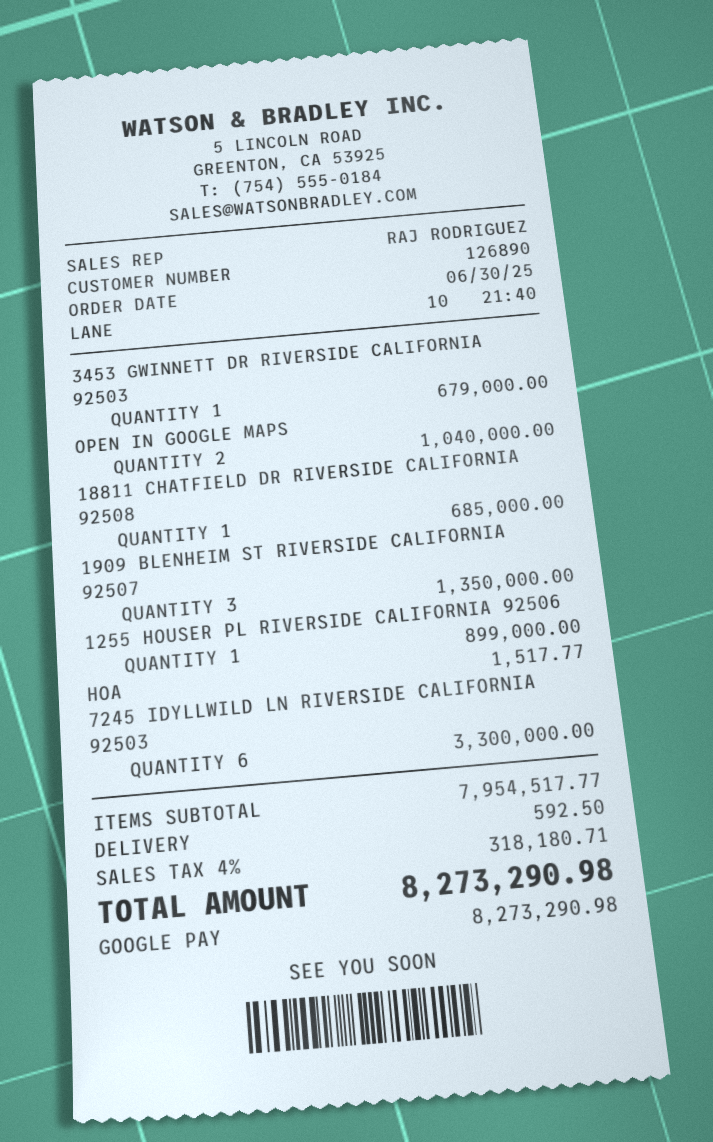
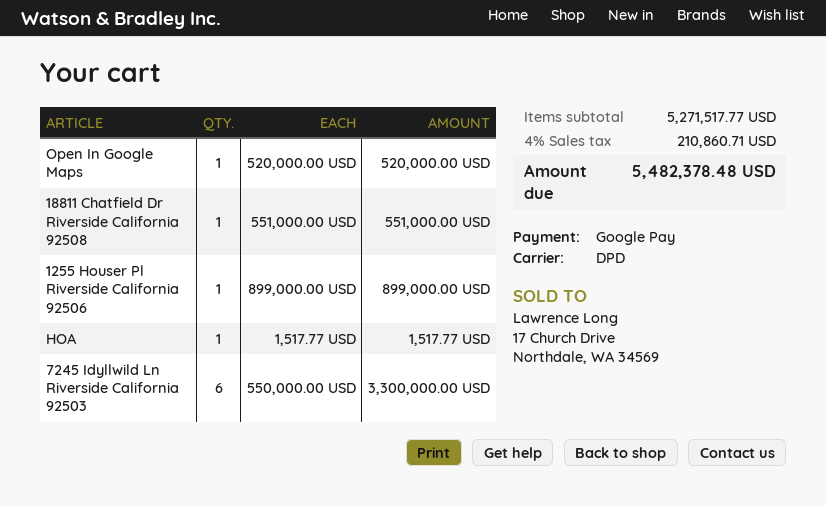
3453 GWINNETT DR RIVERSIDE CALIFORNIA 92503: 1 for 679000.00 -> none
OPEN IN GOOGLE MAPS: 2 for 1040000.00 -> 1 for 520000.00
18811 CHATFIELD DR RIVERSIDE CALIFORNIA 92508: 1 for 685000.00 -> 1 for 551000.00
1909 BLENHEIM ST RIVERSIDE CALIFORNIA 92507: 3 for 1350000.00 -> none
subtotal: 7954517.77 -> 5271517.77
shipping: 592.50 -> none
tax: 4% = 318180.71 -> 4% = 210860.71
total: 8273290.98 -> 5482378.48

